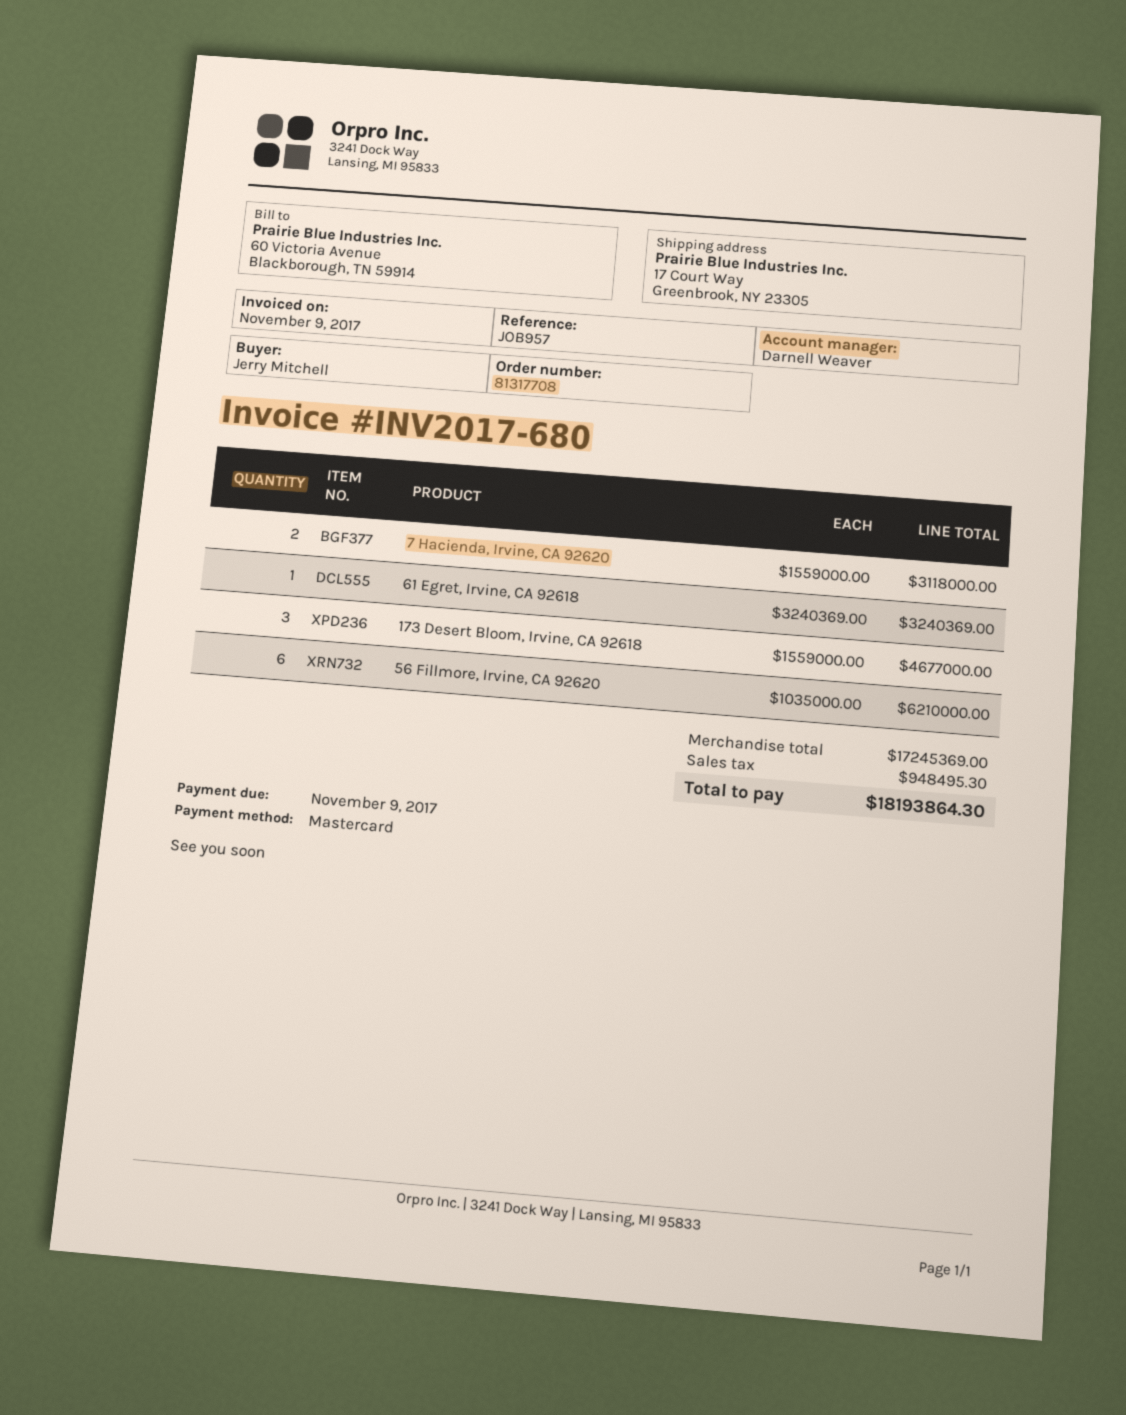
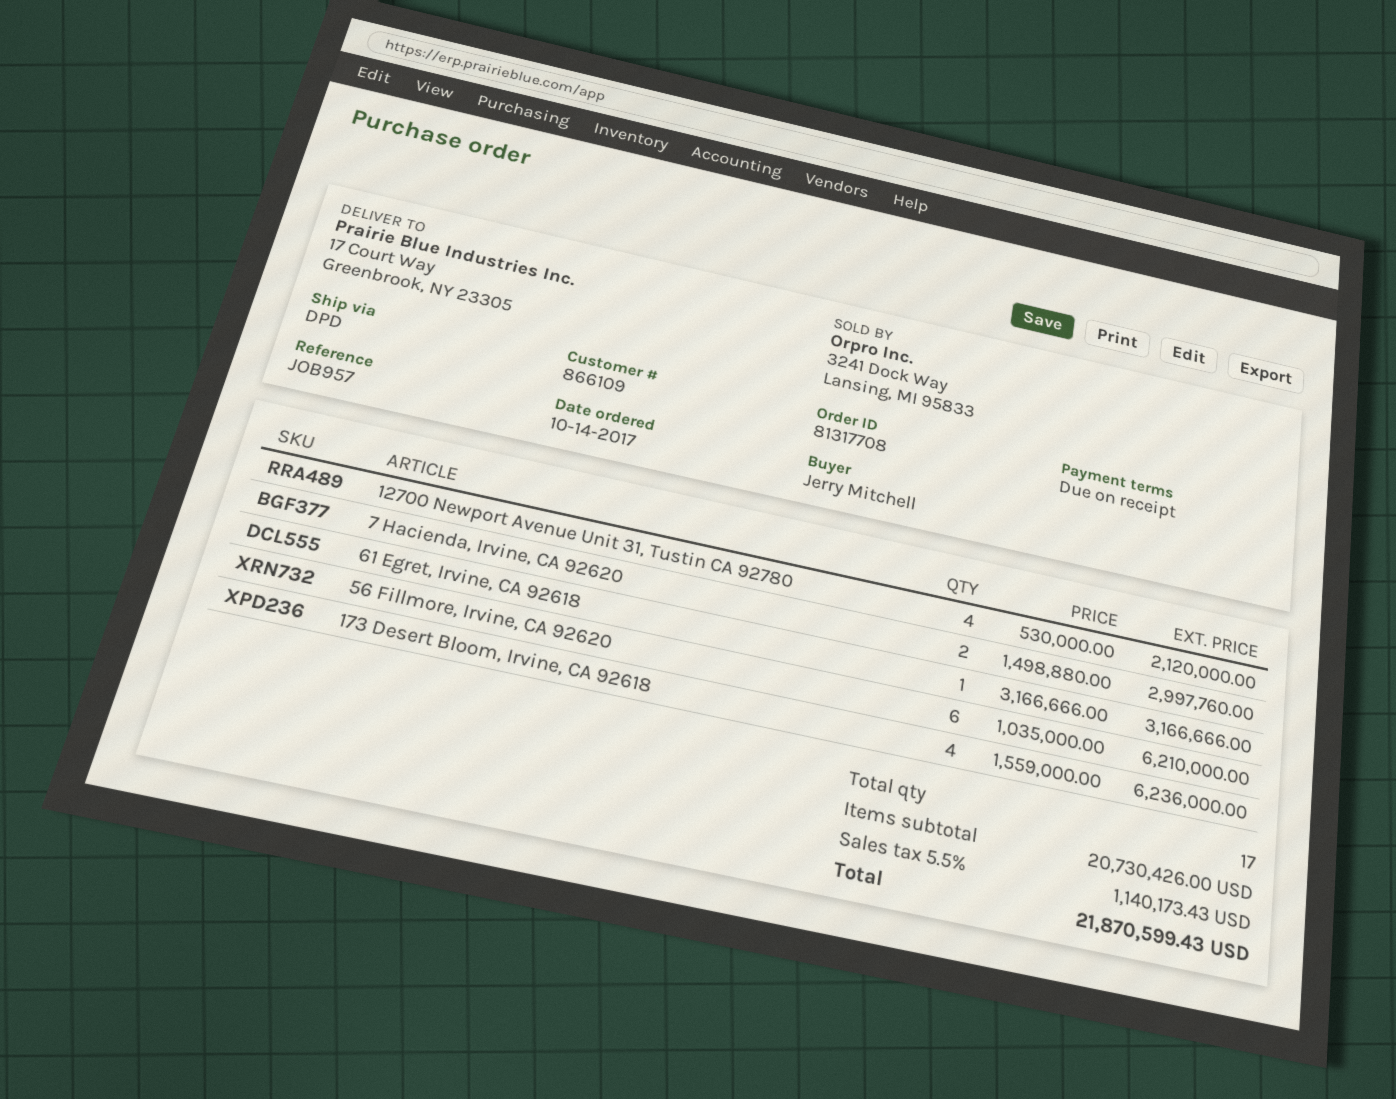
7 Hacienda, Irvine, CA 92620: 2 x 1559000.00 = 3118000.00 -> 2 x 1498880.00 = 2997760.00
61 Egret, Irvine, CA 92618: 1 x 3240369.00 = 3240369.00 -> 1 x 3166666.00 = 3166666.00
173 Desert Bloom, Irvine, CA 92618: 3 x 1559000.00 = 4677000.00 -> 4 x 1559000.00 = 6236000.00
12700 Newport Avenue Unit 31, Tustin CA 92780: none -> 4 x 530000.00 = 2120000.00
subtotal: 17245369.00 -> 20730426.00
tax: 948495.30 -> 1140173.43
total: 18193864.30 -> 21870599.43

